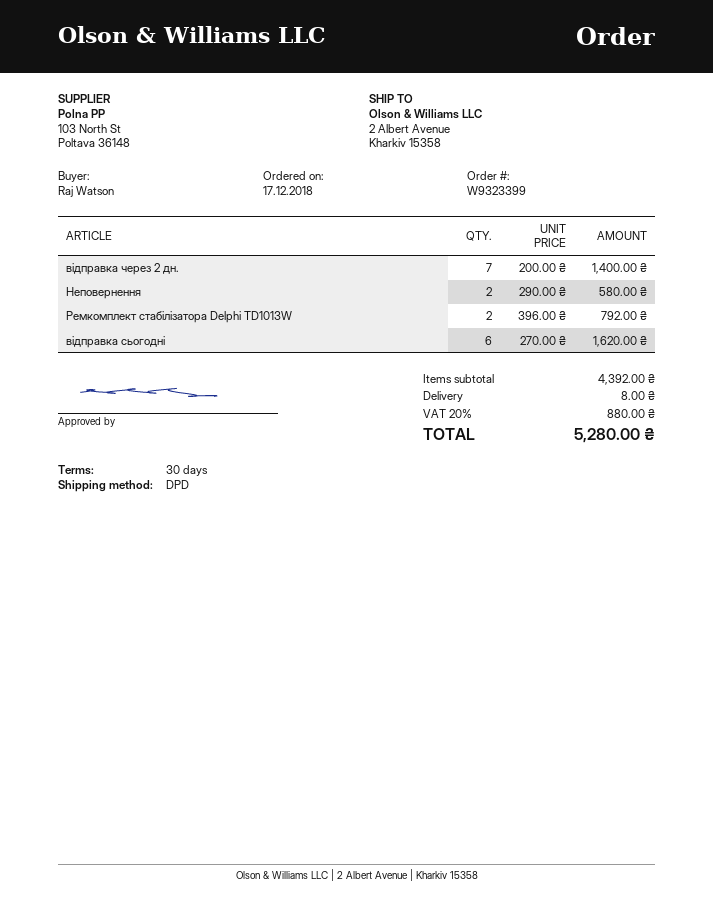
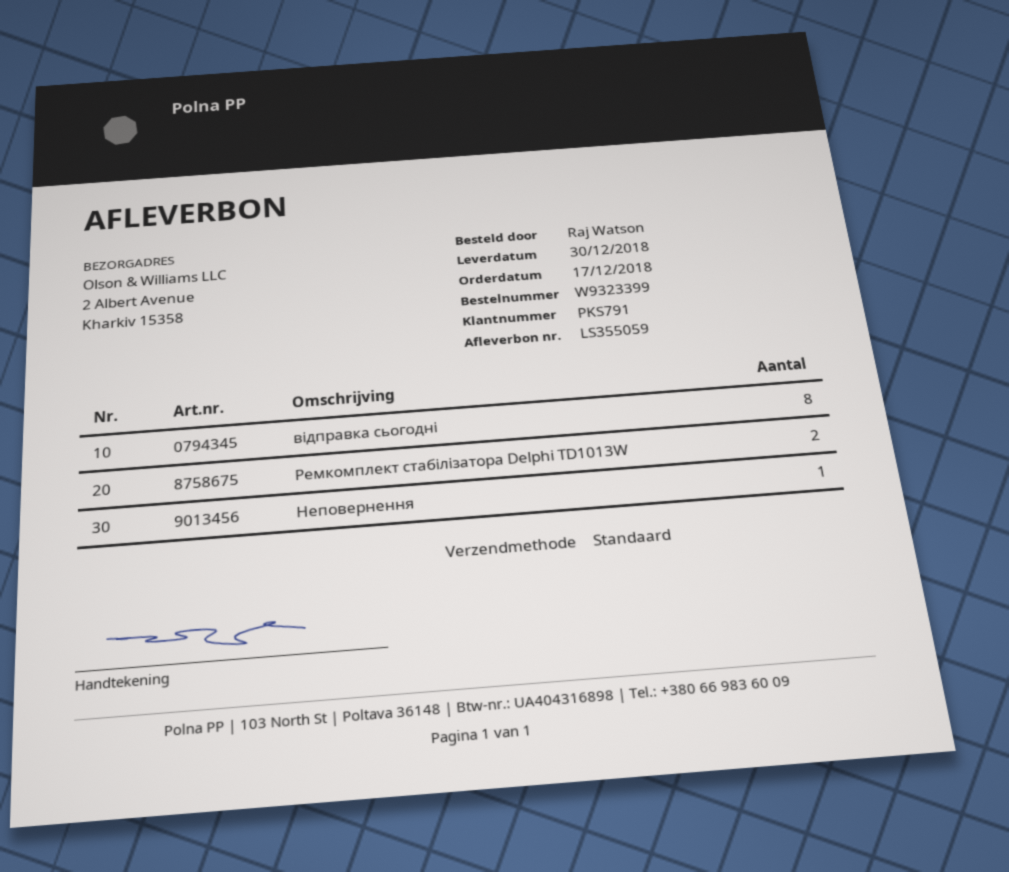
shipping method: DPD -> standard
відправка через 2 дн.: 7 -> none
Неповернення: 2 -> 1
відправка сьогодні: 6 -> 8

